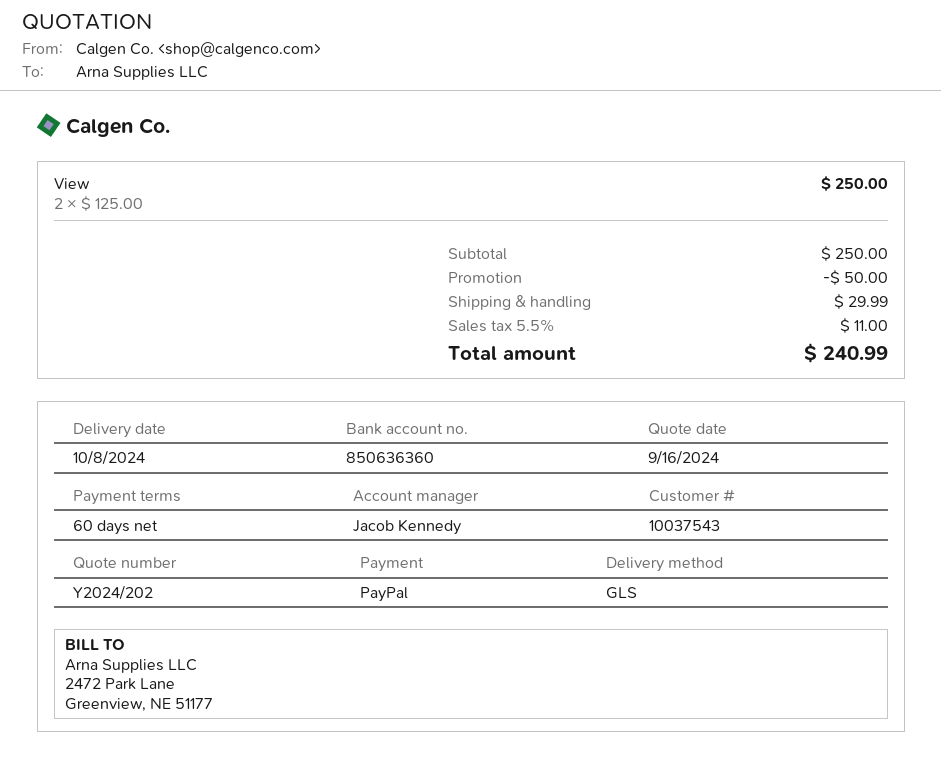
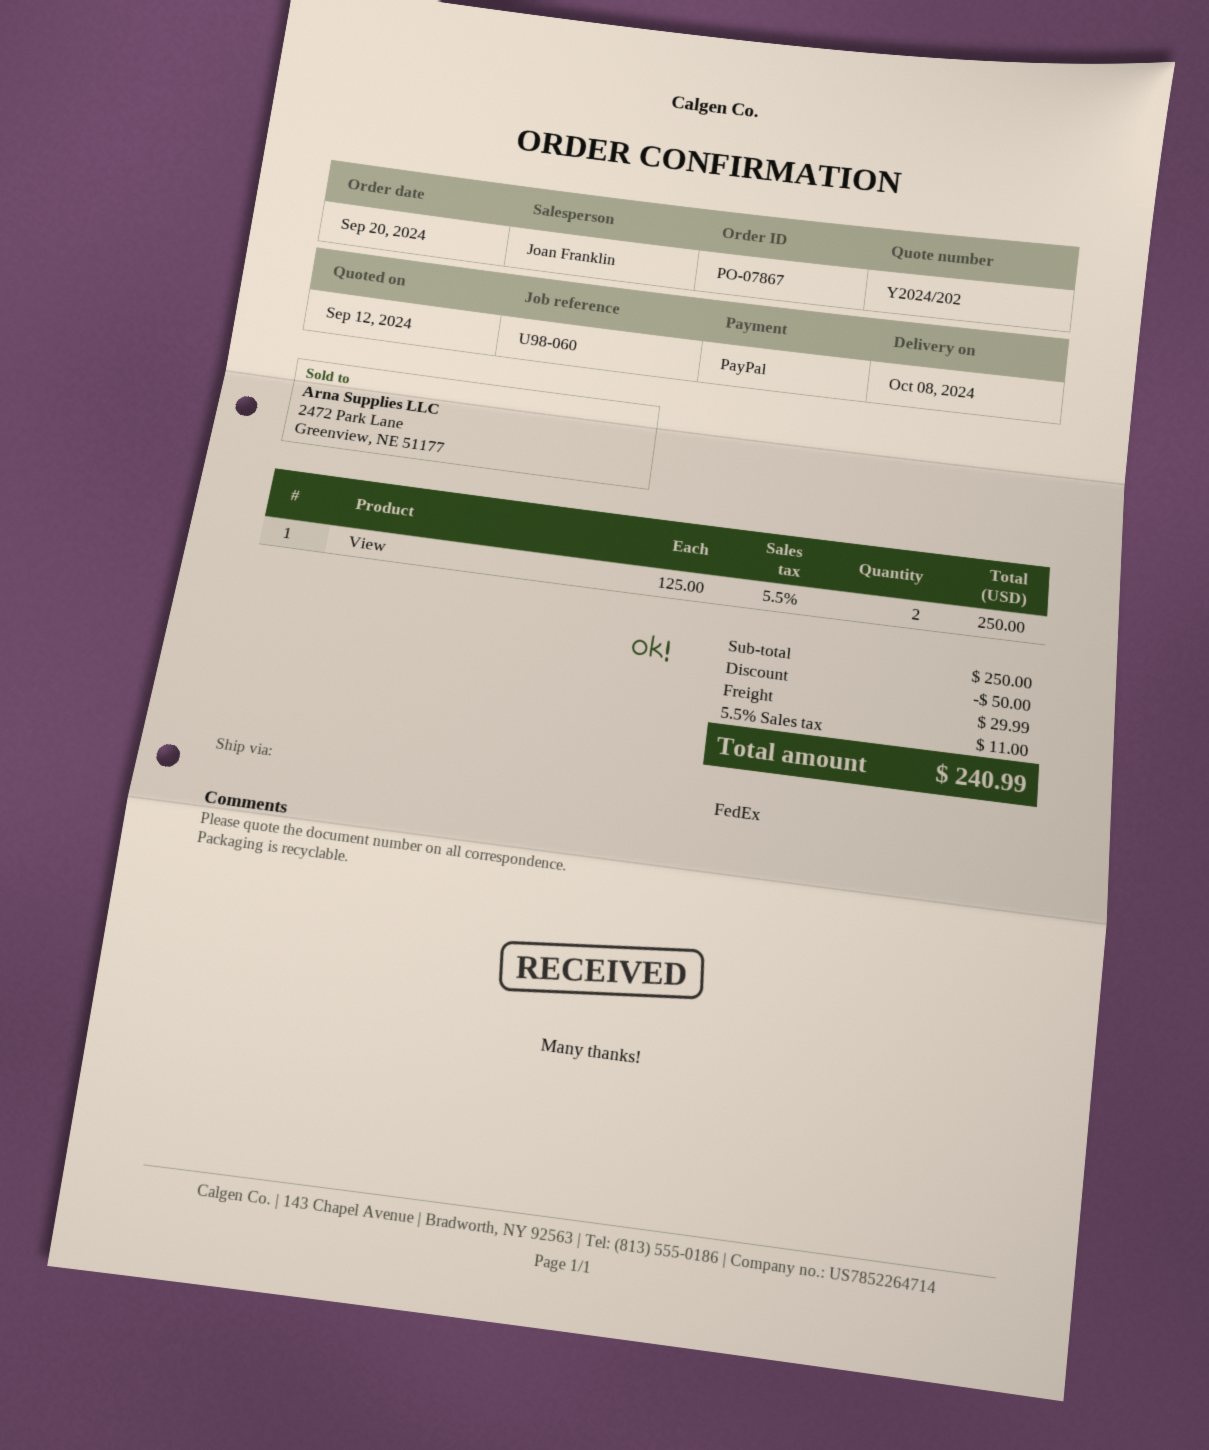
quote date: 2024-09-16 -> 2024-09-12
sales rep: Jacob Kennedy -> Joan Franklin
shipping method: GLS -> FedEx

